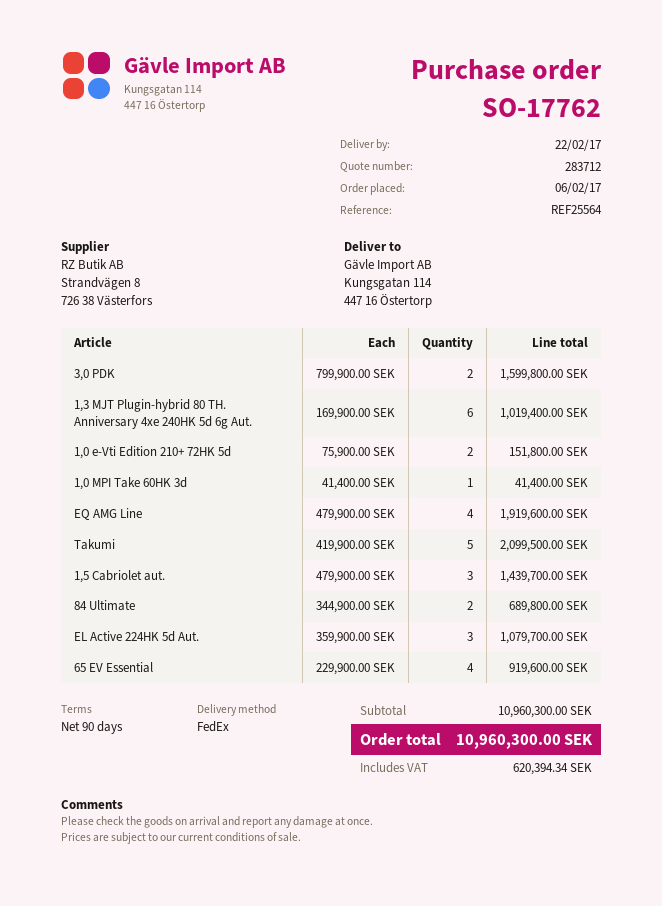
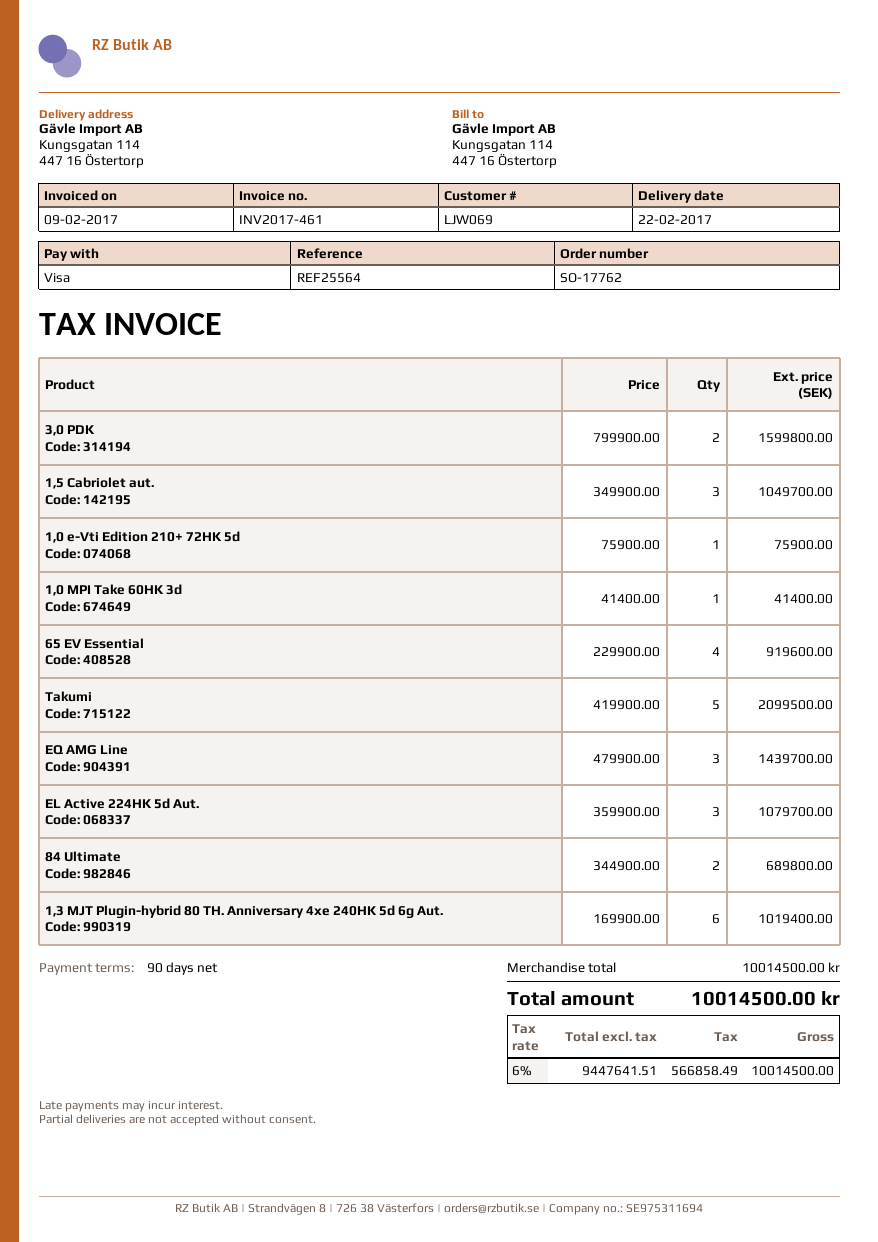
1,0 e-Vti Edition 210+ 72HK 5d: 2 x 75900.00 = 151800.00 -> 1 x 75900.00 = 75900.00
EQ AMG Line: 4 x 479900.00 = 1919600.00 -> 3 x 479900.00 = 1439700.00
1,5 Cabriolet aut.: 3 x 479900.00 = 1439700.00 -> 3 x 349900.00 = 1049700.00
subtotal: 10960300.00 -> 10014500.00
tax: 620394.34 -> 566858.49
total: 10960300.00 -> 10014500.00

